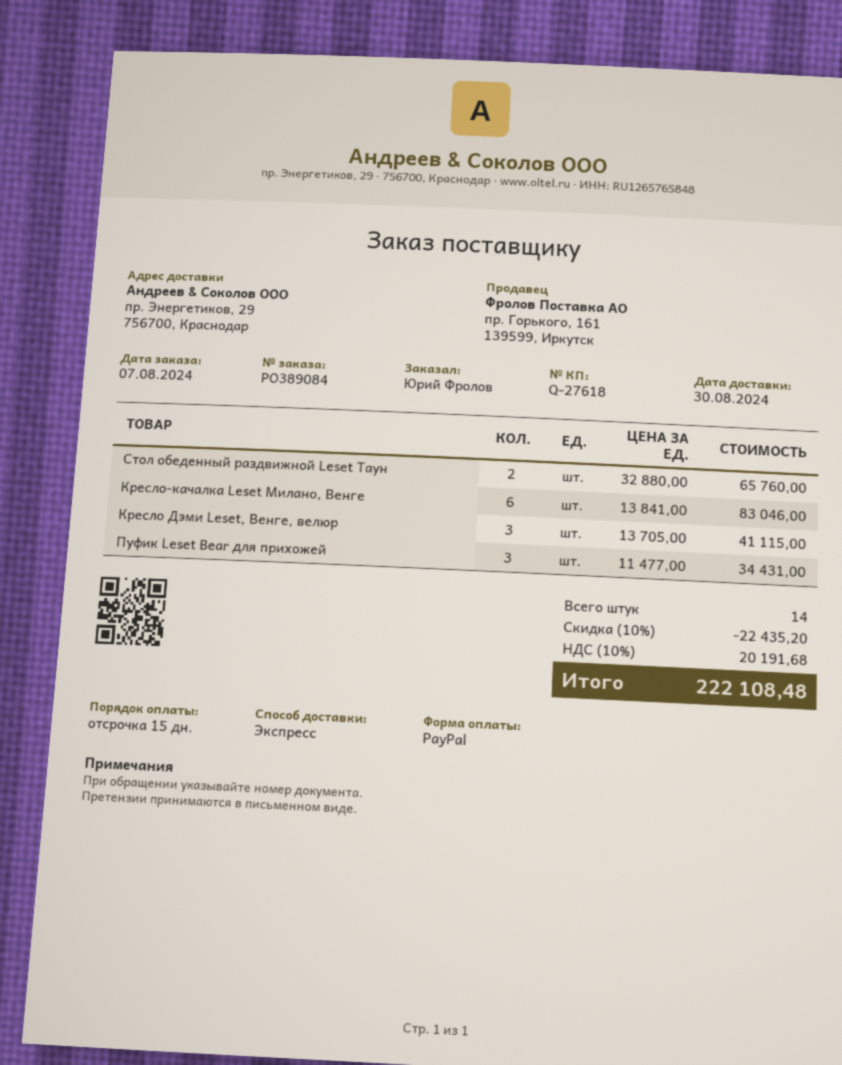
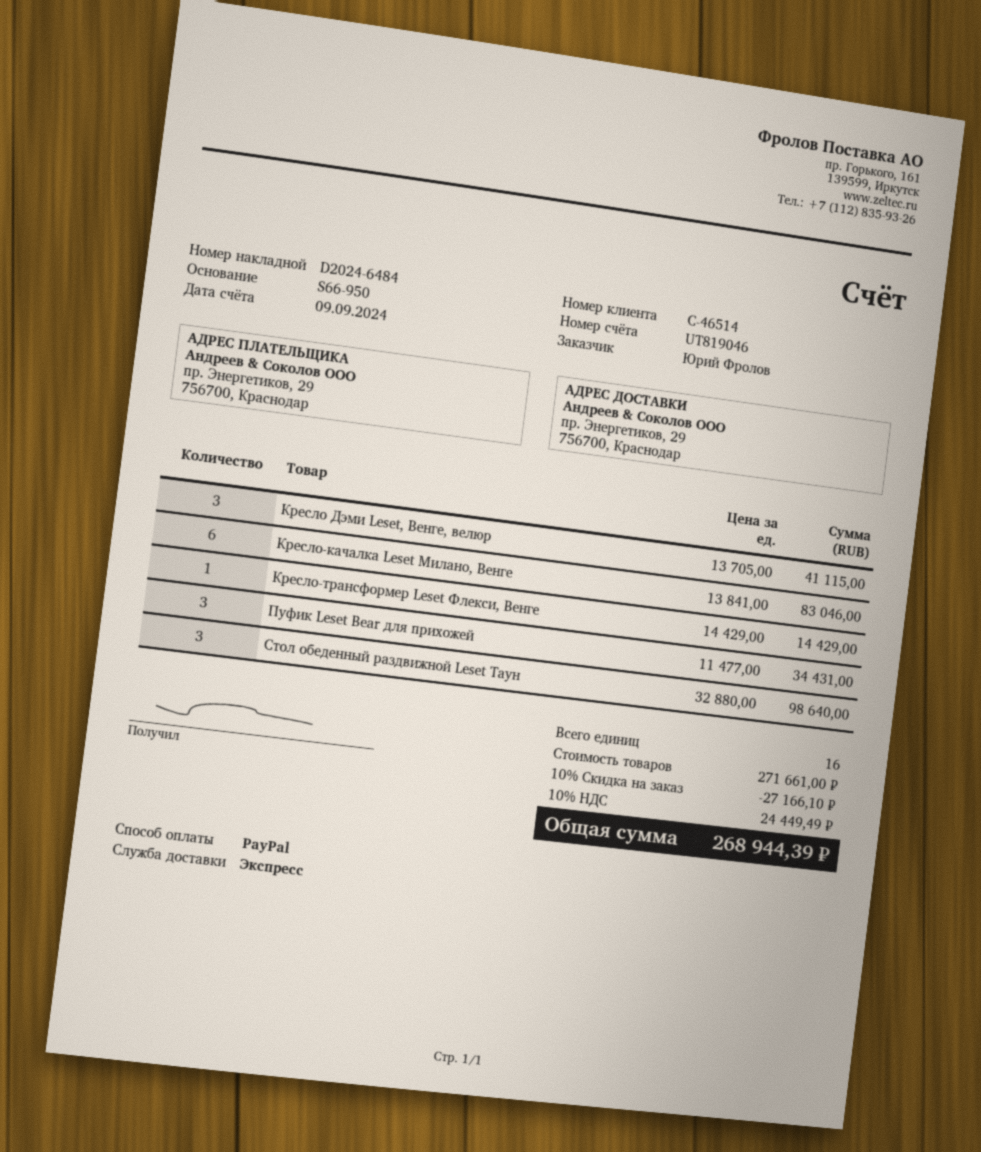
Стол обеденный раздвижной Leset Таун: 2 x 32880.00 = 65760.00 -> 3 x 32880.00 = 98640.00
Кресло-трансформер Leset Флекси, Венге: none -> 1 x 14429.00 = 14429.00
total quantity: 14 -> 16
discount: 10% = 22435.20 -> 10% = 27166.10
tax: 10% = 20191.68 -> 10% = 24449.49
total: 222108.48 -> 268944.39

